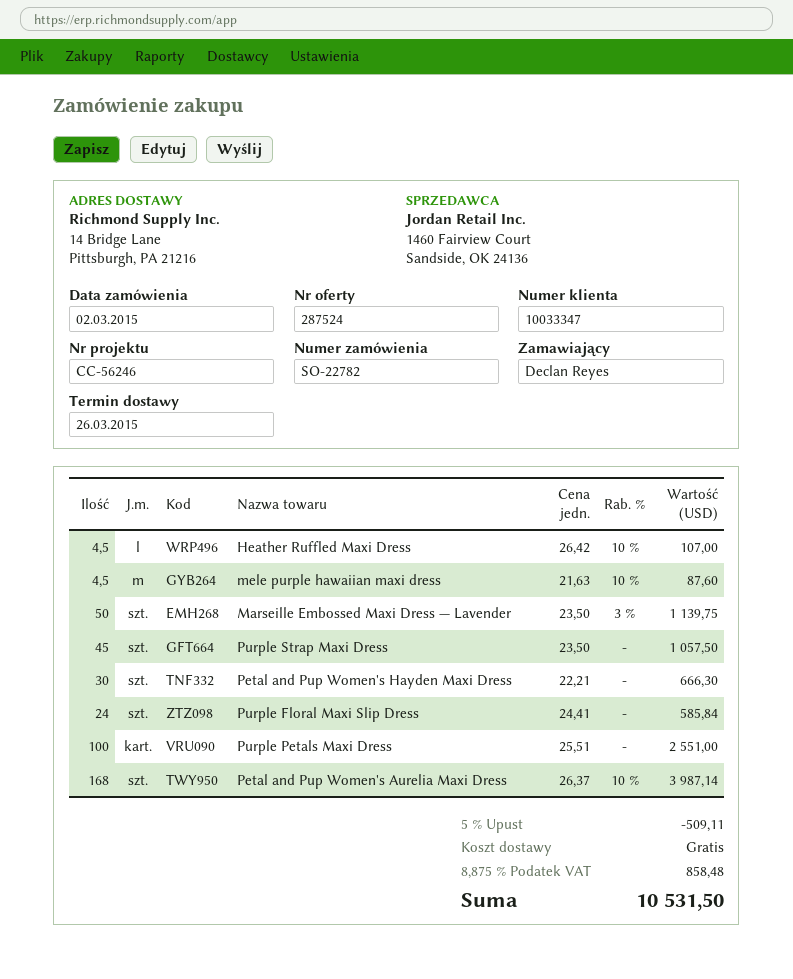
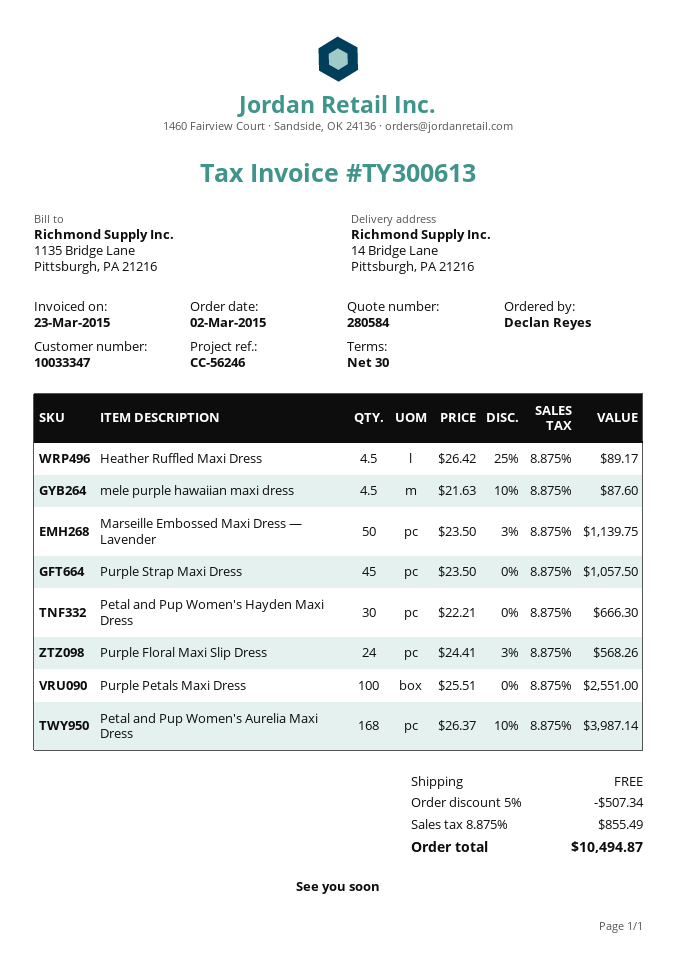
quote number: 287524 -> 280584
Heather Ruffled Maxi Dress: 4.5 x 26.42 - 10% = 107.00 -> 4.5 x 26.42 - 25% = 89.17
Purple Floral Maxi Slip Dress: 24 x 24.41 = 585.84 -> 24 x 24.41 - 3% = 568.26
discount: 5% = 509.11 -> 5% = 507.34
tax: 8.875% = 858.48 -> 8.875% = 855.49
total: 10531.50 -> 10494.87

